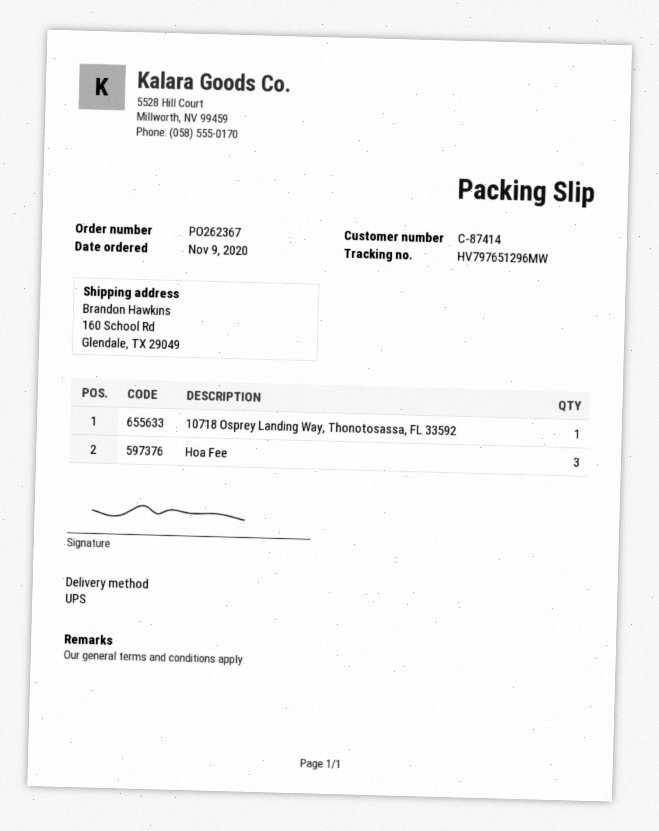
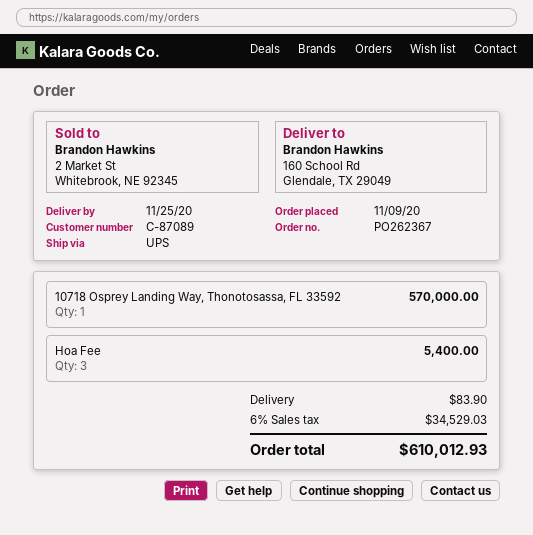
customer number: C-87414 -> C-87089

